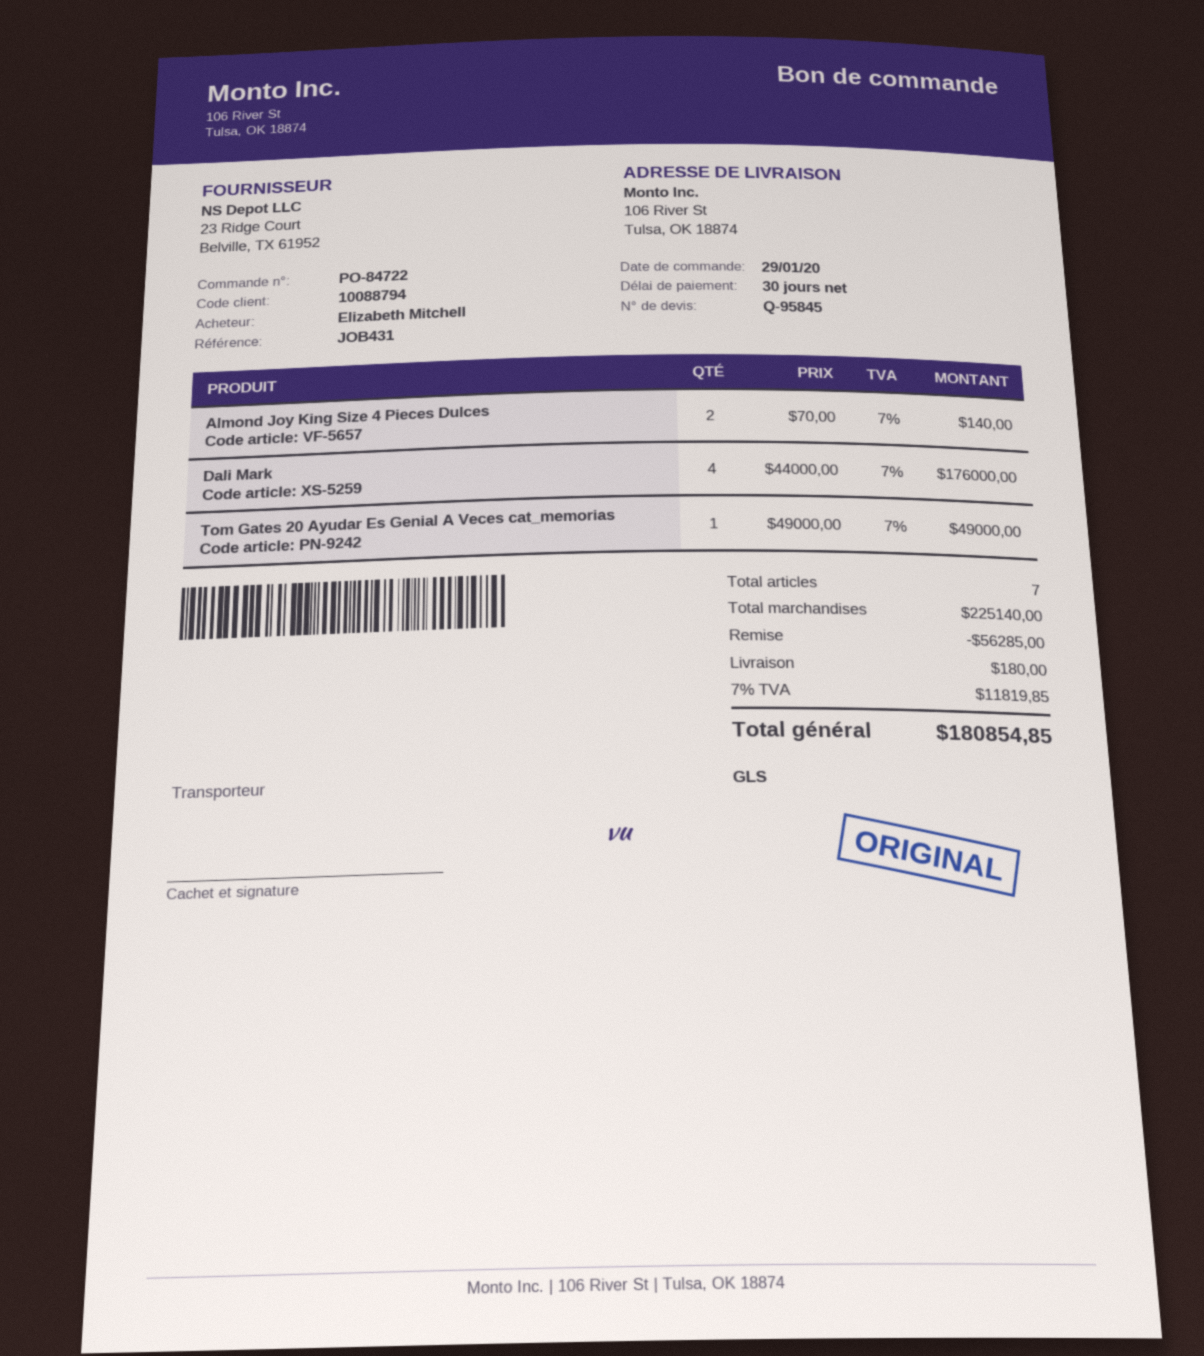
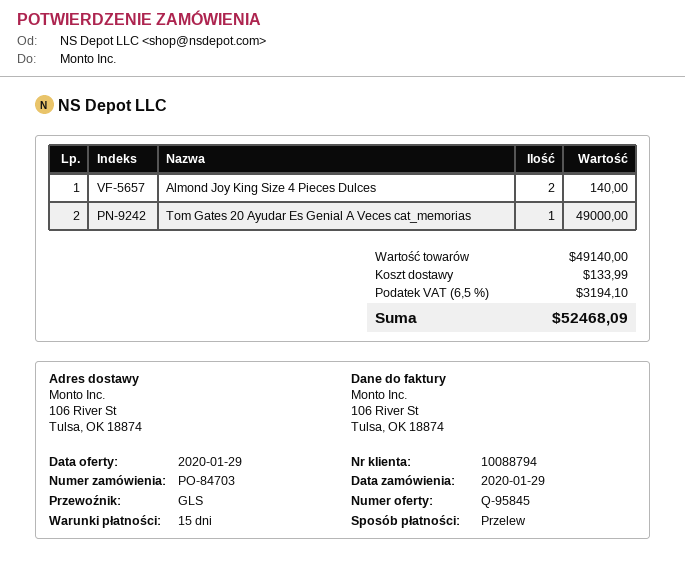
order number: PO-84722 -> PO-84703
payment terms: 30 days -> 15 days
Dali Mark: 4 for 176000.00 -> none
subtotal: 225140.00 -> 49140.00
discount: 56285.00 -> none
shipping: 180.00 -> 133.99
tax: 7% = 11819.85 -> 6.5% = 3194.10
total: 180854.85 -> 52468.09

